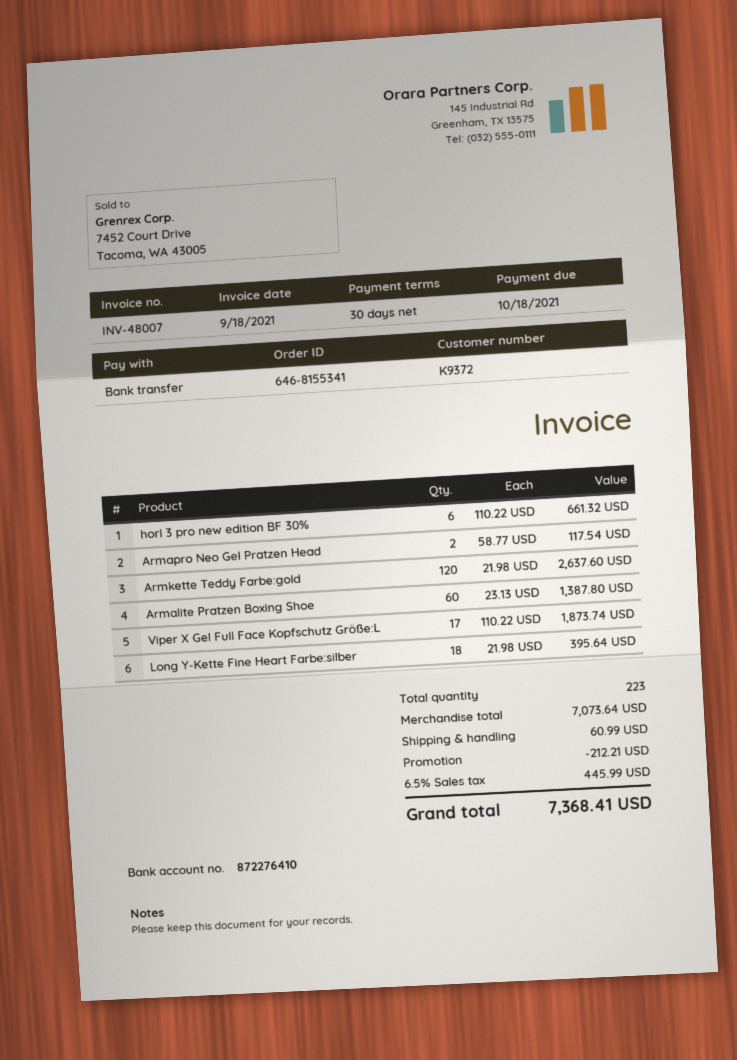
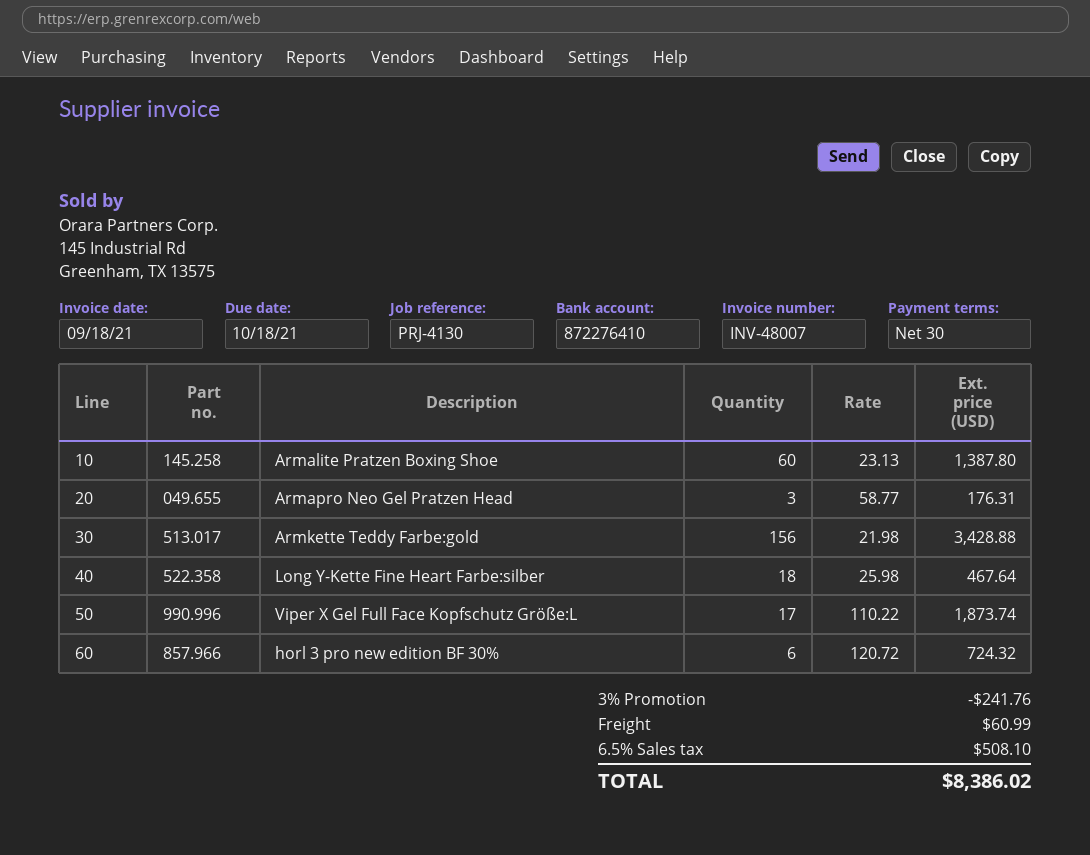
horl 3 pro new edition BF 30%: 6 x 110.22 = 661.32 -> 6 x 120.72 = 724.32
Armapro Neo Gel Pratzen Head: 2 x 58.77 = 117.54 -> 3 x 58.77 = 176.31
Armkette Teddy Farbe:gold: 120 x 21.98 = 2637.60 -> 156 x 21.98 = 3428.88
Long Y-Kette Fine Heart Farbe:silber: 18 x 21.98 = 395.64 -> 18 x 25.98 = 467.64
discount: 212.21 -> 241.76
tax: 6.5% = 445.99 -> 6.5% = 508.10
total: 7368.41 -> 8386.02

